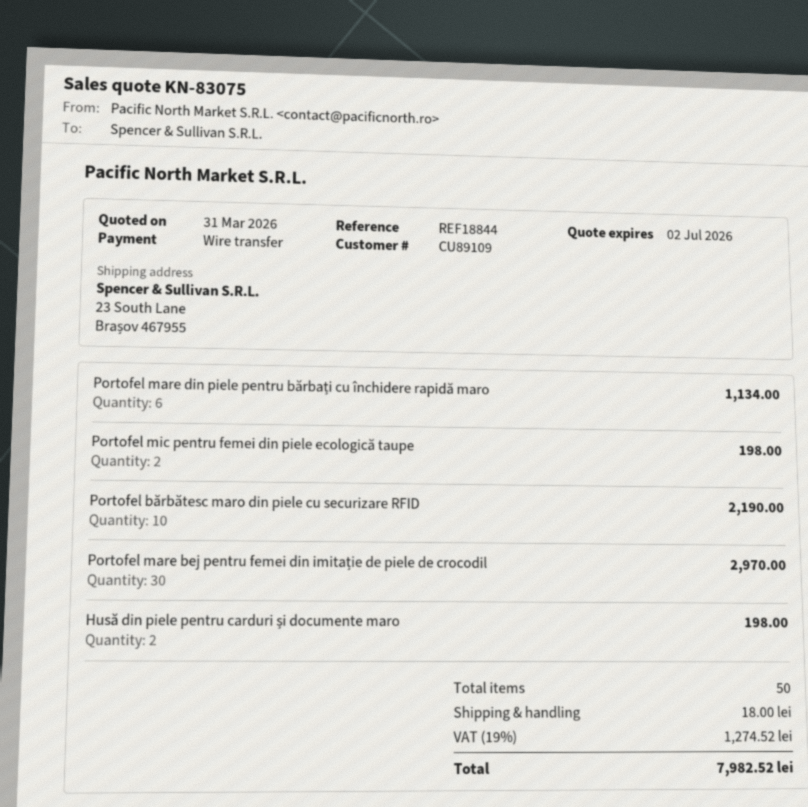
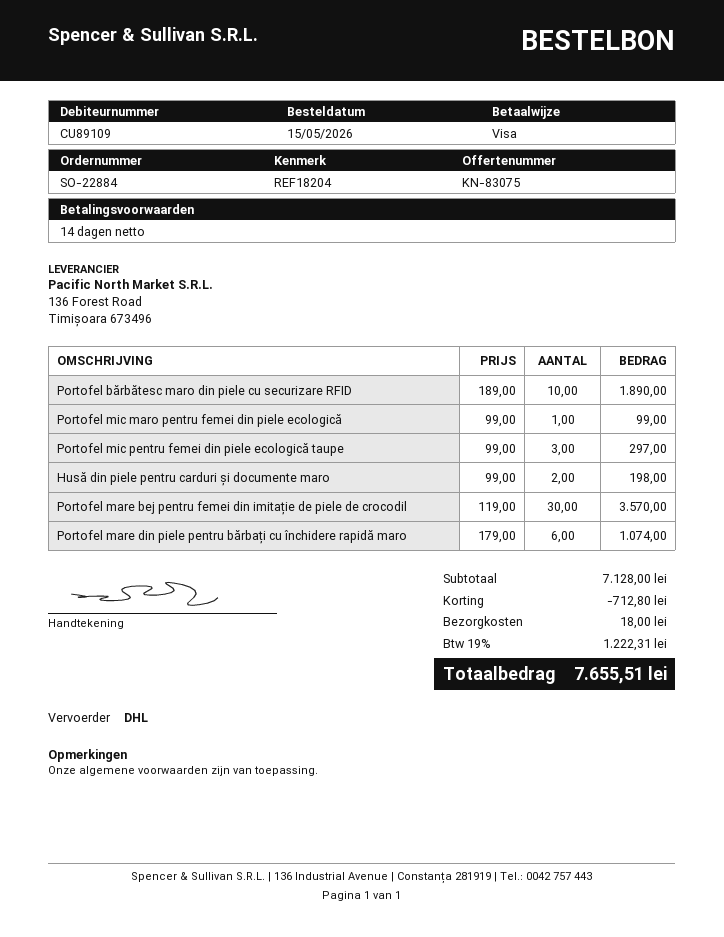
reference: REF18844 -> REF18204
payment method: bank transfer -> Visa
Portofel mare din piele pentru bărbați cu închidere rapidă maro: 6 for 1134.00 -> 6 for 1074.00
Portofel mic pentru femei din piele ecologică taupe: 2 for 198.00 -> 3 for 297.00
Portofel bărbătesc maro din piele cu securizare RFID: 10 for 2190.00 -> 10 for 1890.00
Portofel mare bej pentru femei din imitație de piele de crocodil: 30 for 2970.00 -> 30 for 3570.00
Portofel mic maro pentru femei din piele ecologică: none -> 1 for 99.00
discount: none -> 712.80
tax: 19% = 1274.52 -> 19% = 1222.31
total: 7982.52 -> 7655.51

